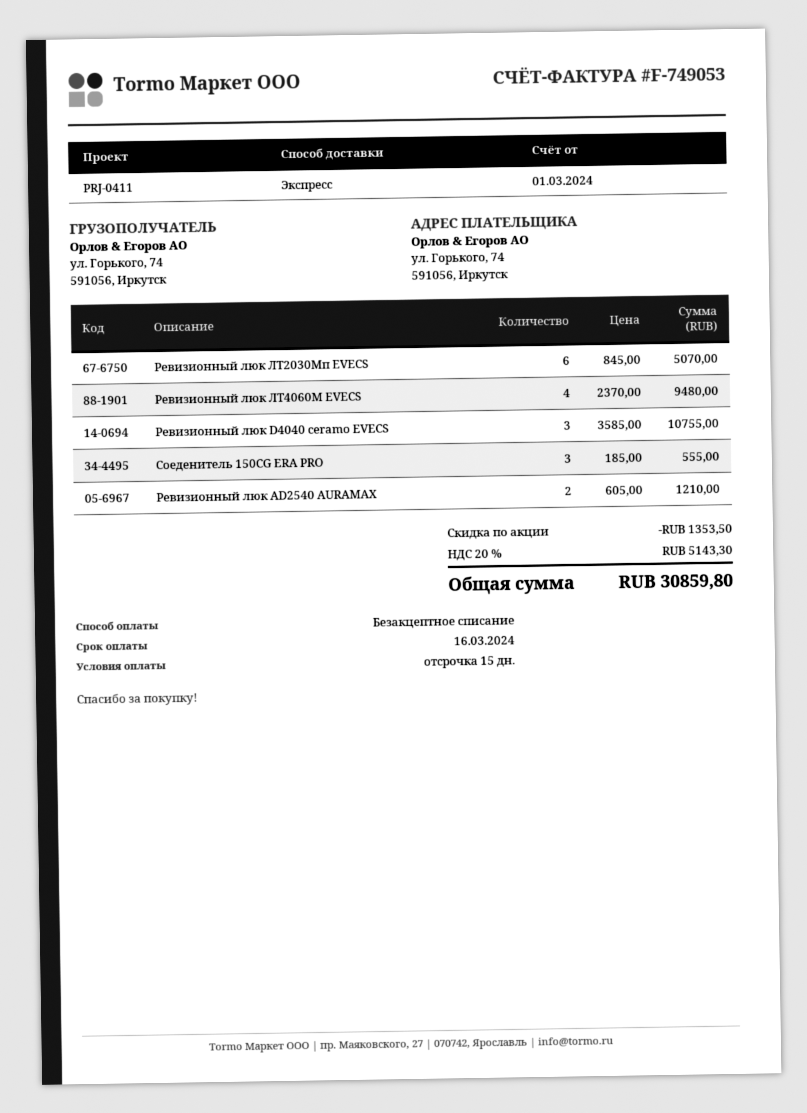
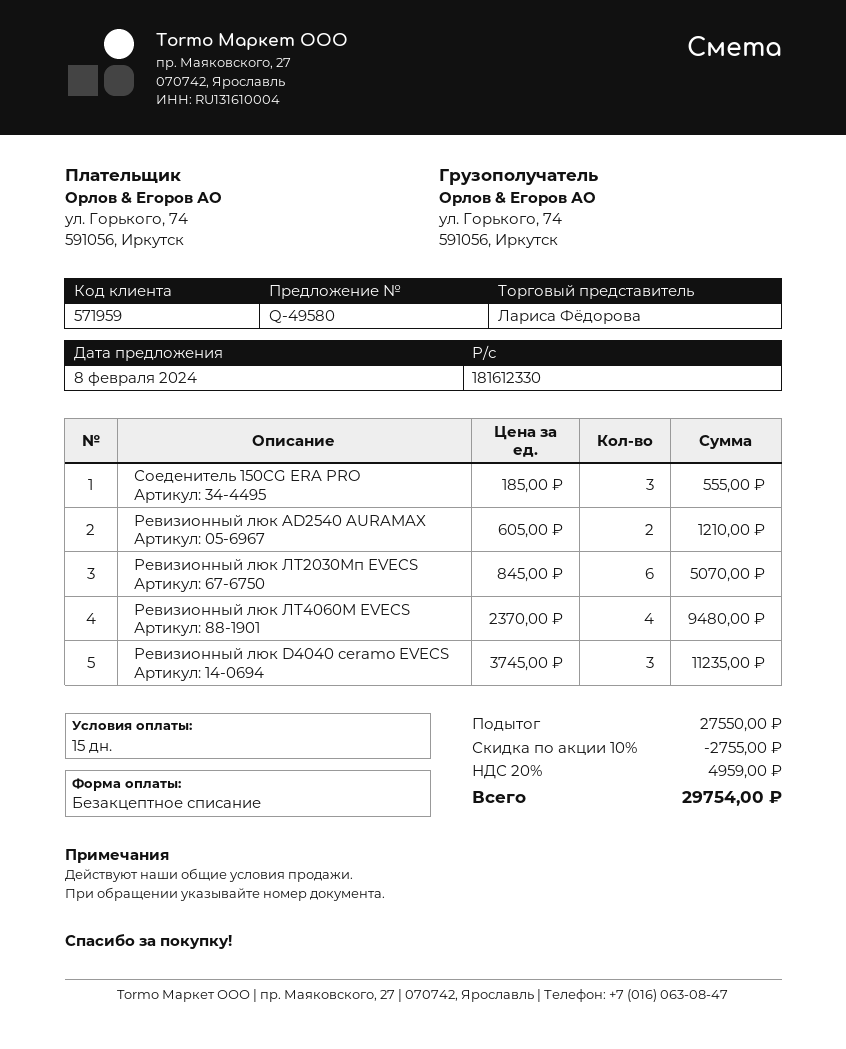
Ревизионный люк D4040 ceramo EVECS: 3 x 3585.00 = 10755.00 -> 3 x 3745.00 = 11235.00
discount: 1353.50 -> 2755.00
tax: 20% = 5143.30 -> 20% = 4959.00
total: 30859.80 -> 29754.00

